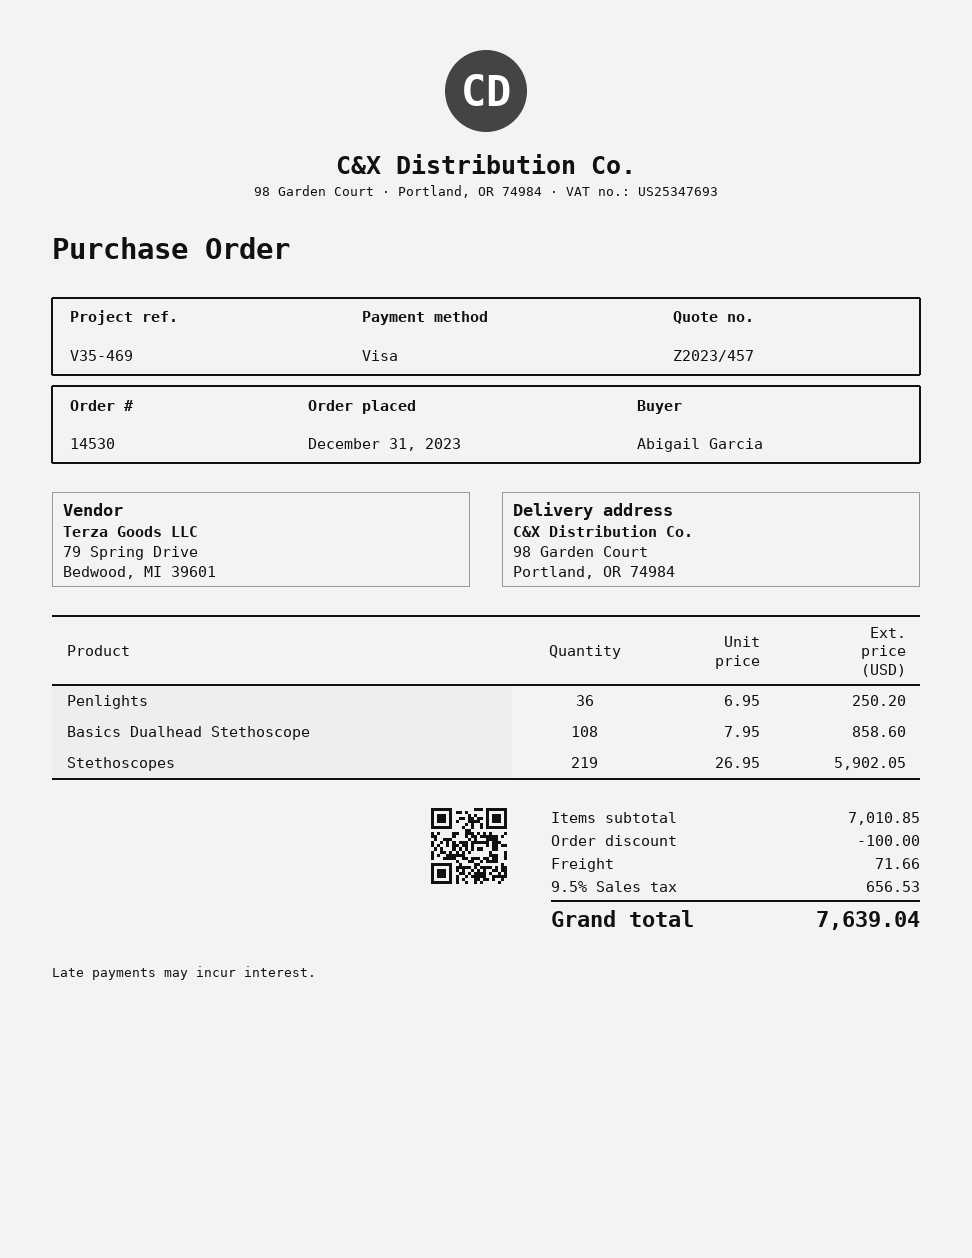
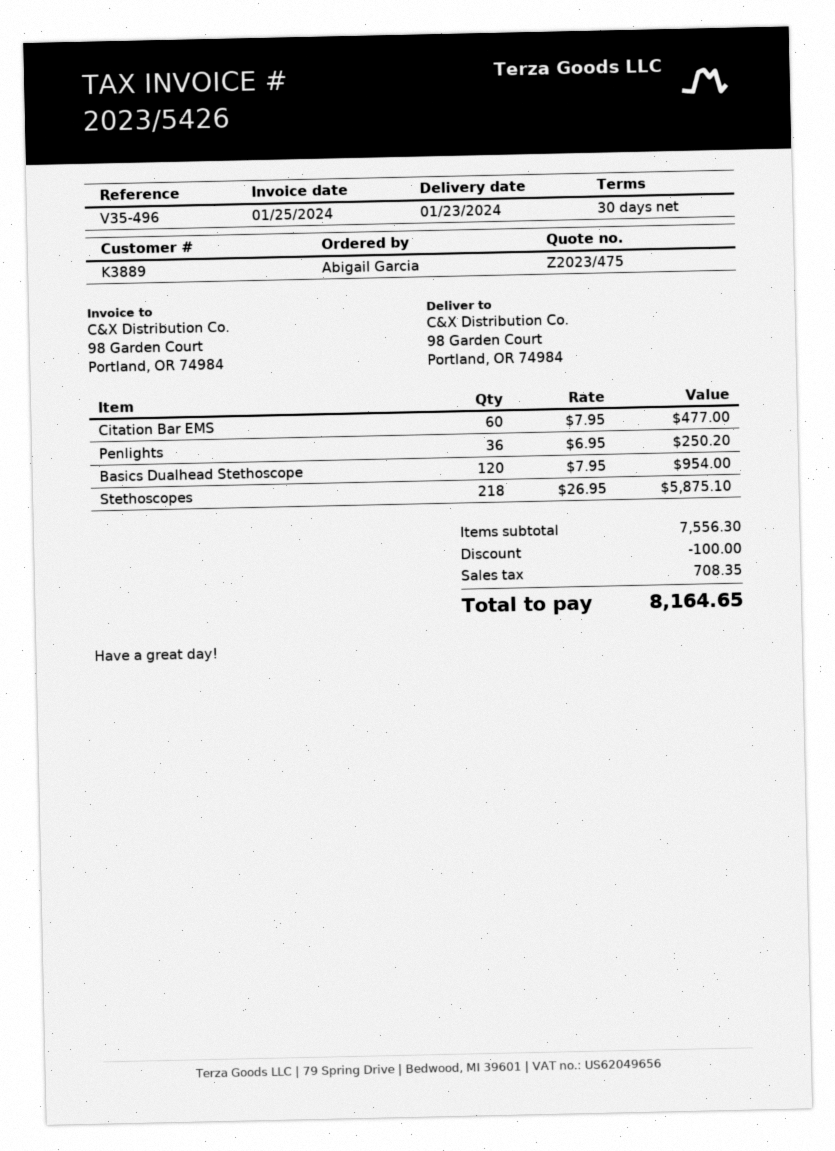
quote number: Z2023/457 -> Z2023/475
reference: V35-469 -> V35-496
Basics Dualhead Stethoscope: 108 x 7.95 = 858.60 -> 120 x 7.95 = 954.00
Stethoscopes: 219 x 26.95 = 5902.05 -> 218 x 26.95 = 5875.10
Citation Bar EMS: none -> 60 x 7.95 = 477.00
subtotal: 7010.85 -> 7556.30
shipping: 71.66 -> none
tax: 656.53 -> 708.35
total: 7639.04 -> 8164.65

